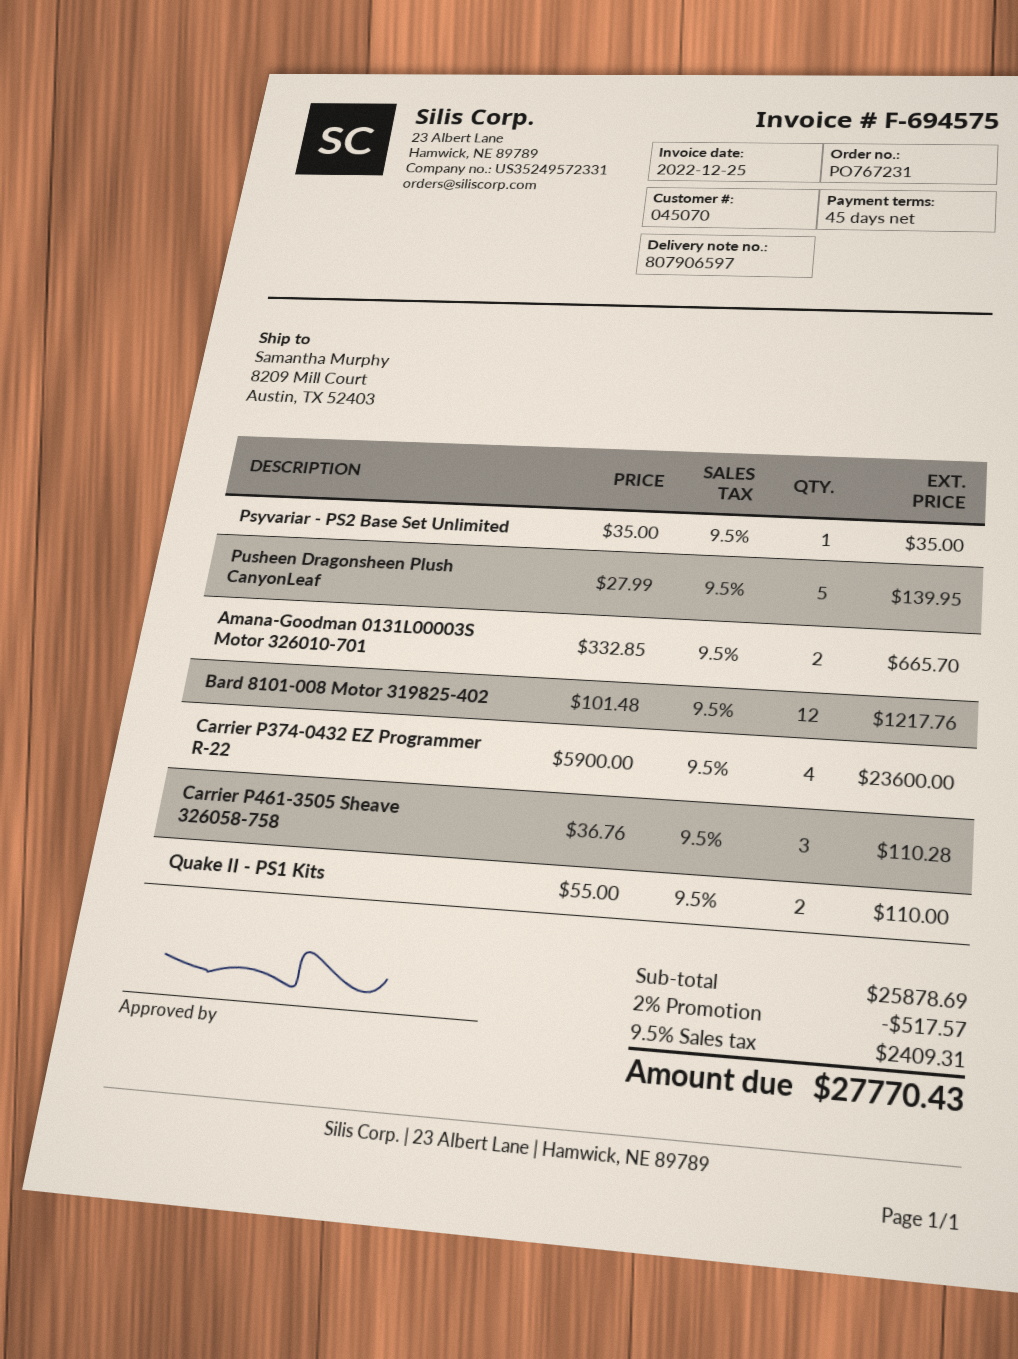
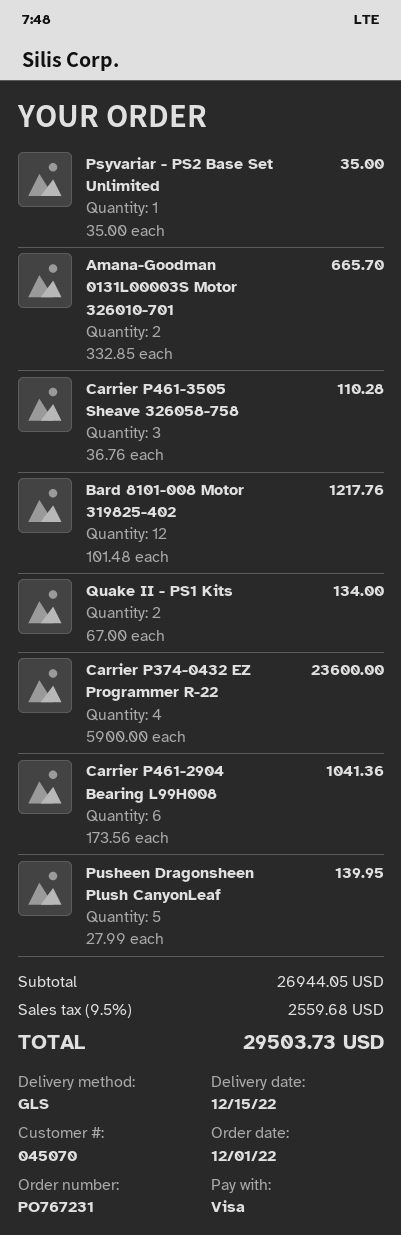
Quake II - PS1 Kits: 2 x 55.00 = 110.00 -> 2 x 67.00 = 134.00
Carrier P461-2904 Bearing L99H008: none -> 6 x 173.56 = 1041.36
subtotal: 25878.69 -> 26944.05
discount: 2% = 517.57 -> none
tax: 9.5% = 2409.31 -> 9.5% = 2559.68
total: 27770.43 -> 29503.73

